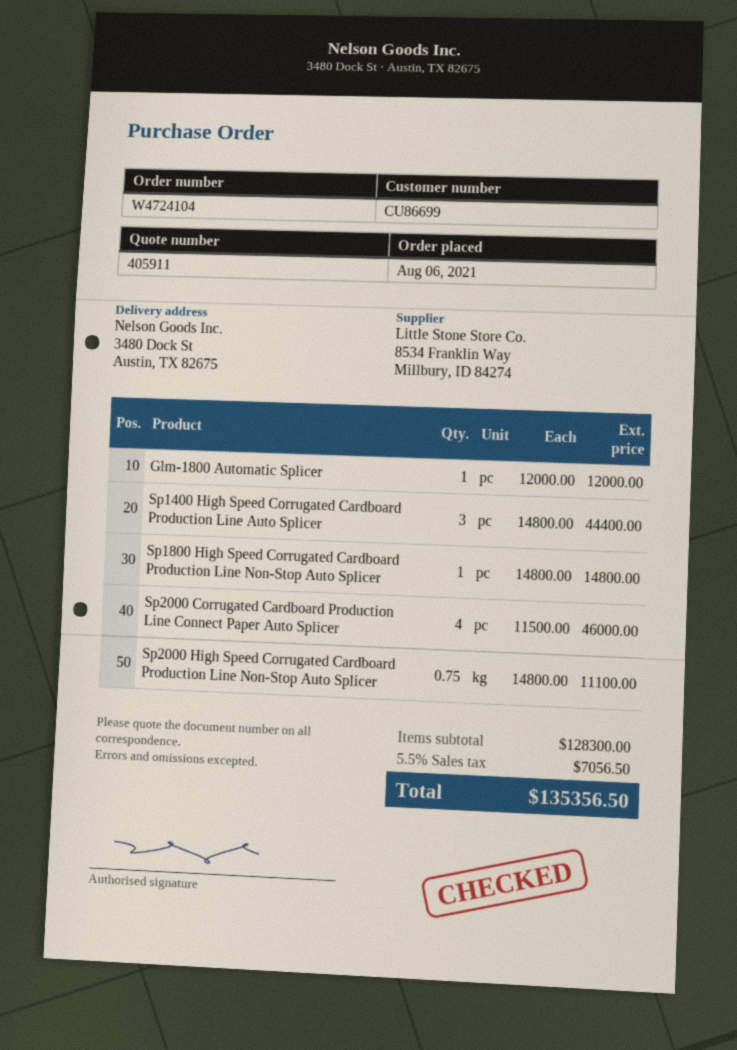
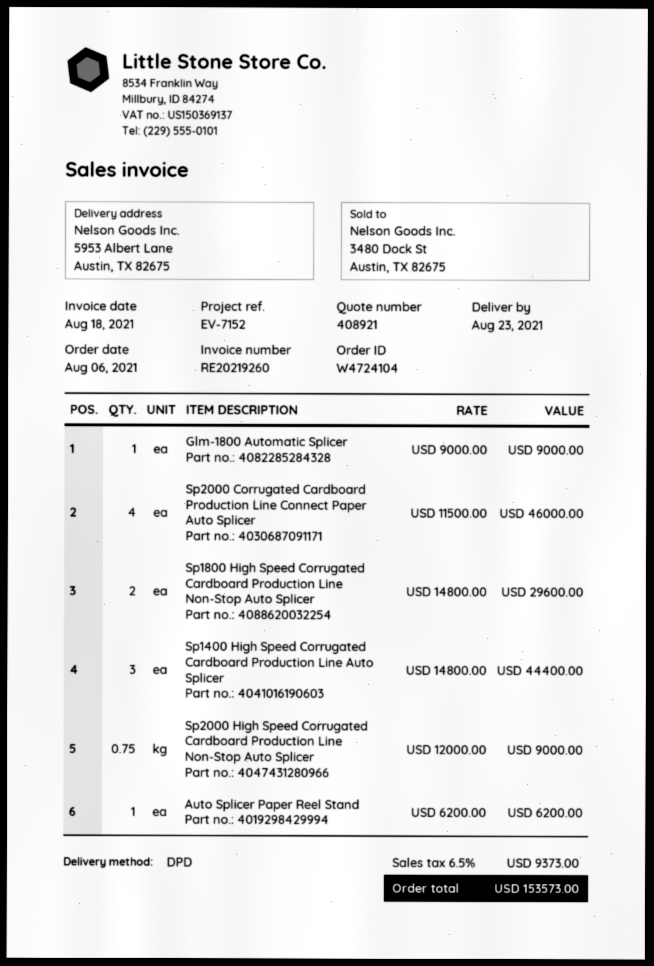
quote number: 405911 -> 408921
ship to: 3480 Dock St, Austin, TX 82675 -> 5953 Albert Lane, Austin, TX 82675
Glm-1800 Automatic Splicer: 1 x 12000.00 = 12000.00 -> 1 x 9000.00 = 9000.00
Sp1800 High Speed Corrugated Cardboard Production Line Non-Stop Auto Splicer: 1 x 14800.00 = 14800.00 -> 2 x 14800.00 = 29600.00
Sp2000 High Speed Corrugated Cardboard Production Line Non-Stop Auto Splicer: 0.75 x 14800.00 = 11100.00 -> 0.75 x 12000.00 = 9000.00
Auto Splicer Paper Reel Stand: none -> 1 x 6200.00 = 6200.00
tax: 5.5% = 7056.50 -> 6.5% = 9373.00
total: 135356.50 -> 153573.00

